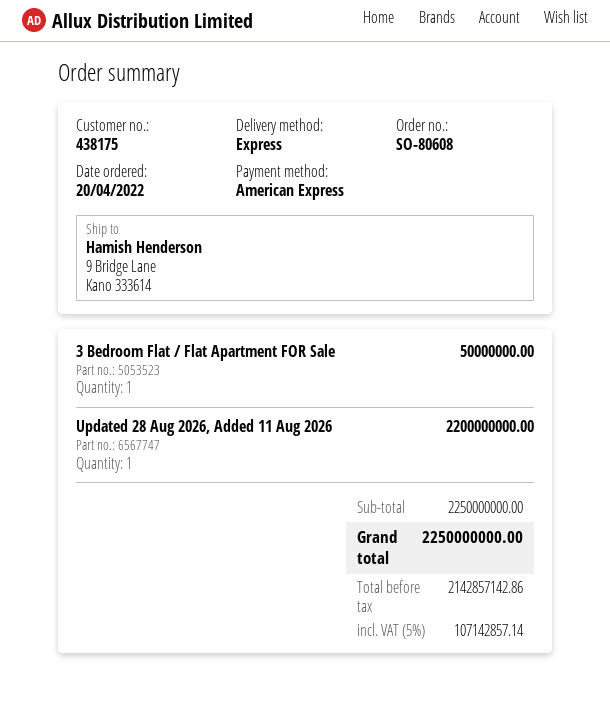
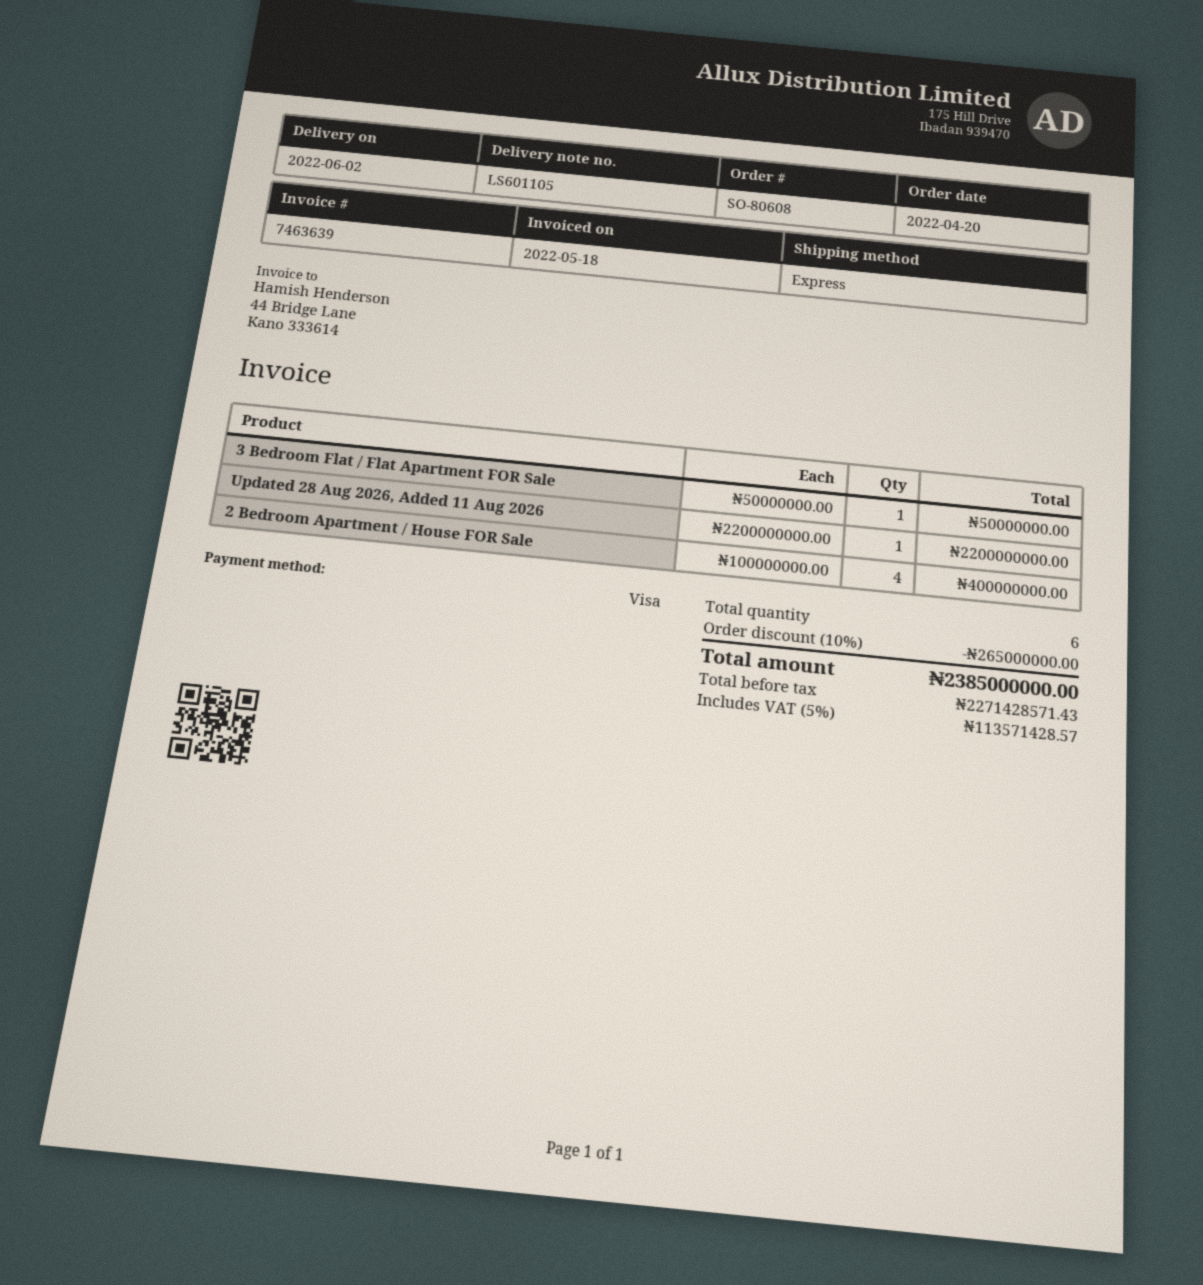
payment method: American Express -> Visa
2 Bedroom Apartment / House FOR Sale: none -> 4 for 400000000.00
discount: none -> 10% = 265000000.00
net: 2142857142.86 -> 2271428571.43
tax: 5% = 107142857.14 -> 5% = 113571428.57
total: 2250000000.00 -> 2385000000.00

